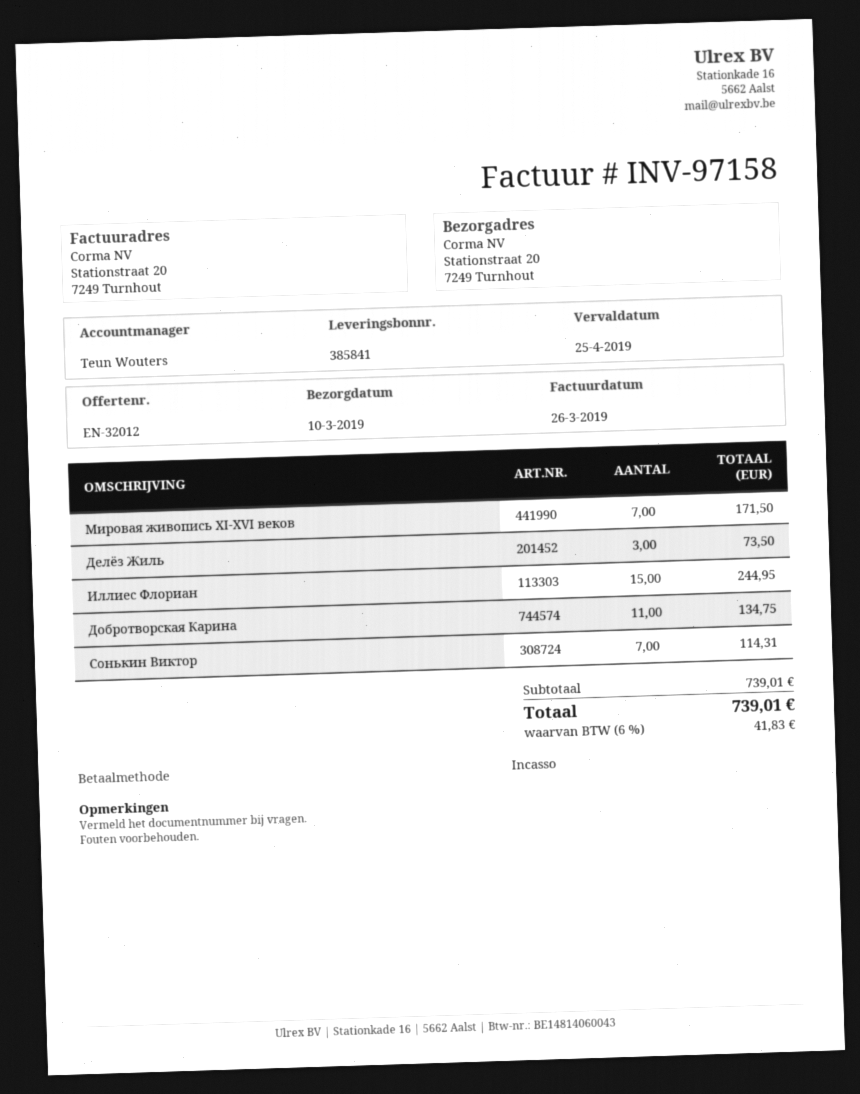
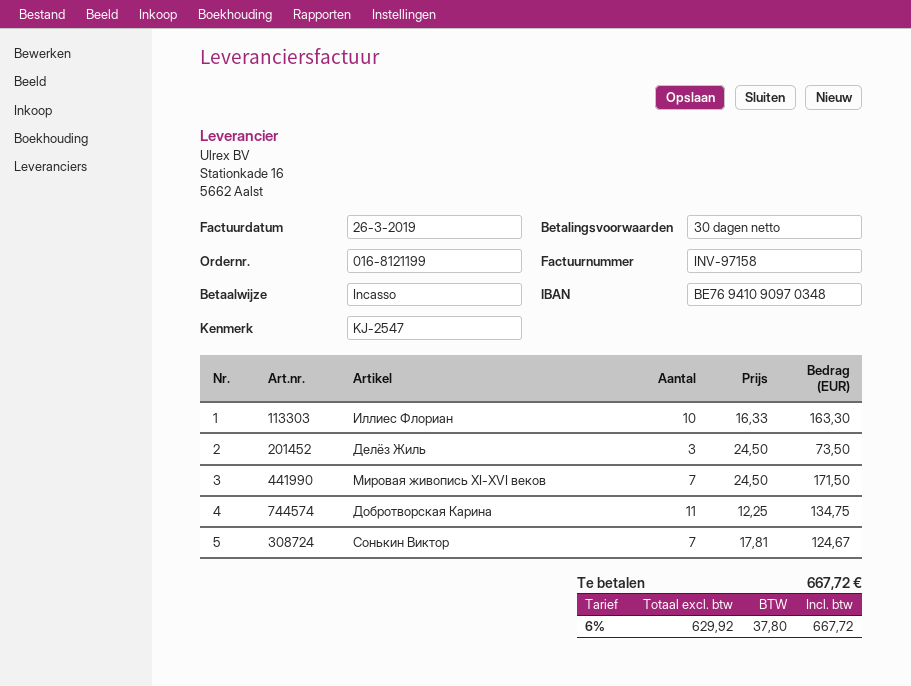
Иллиес Флориан: 15 for 244.95 -> 10 for 163.30
Сонькин Виктор: 7 for 114.31 -> 7 for 124.67
tax: 6% = 41.83 -> 6% = 37.80
total: 739.01 -> 667.72

